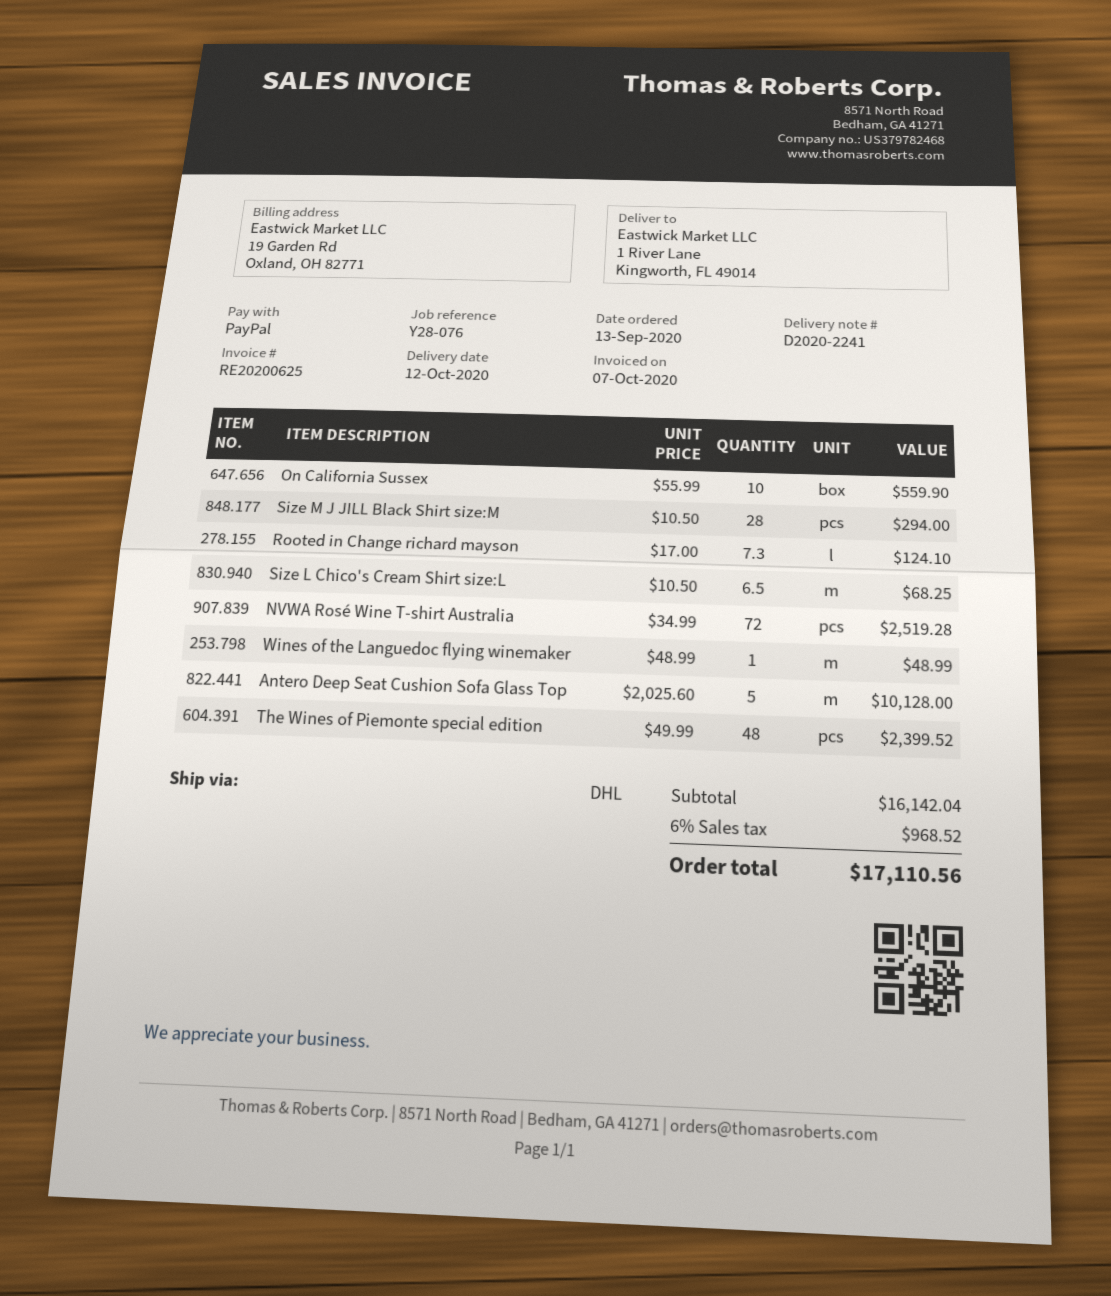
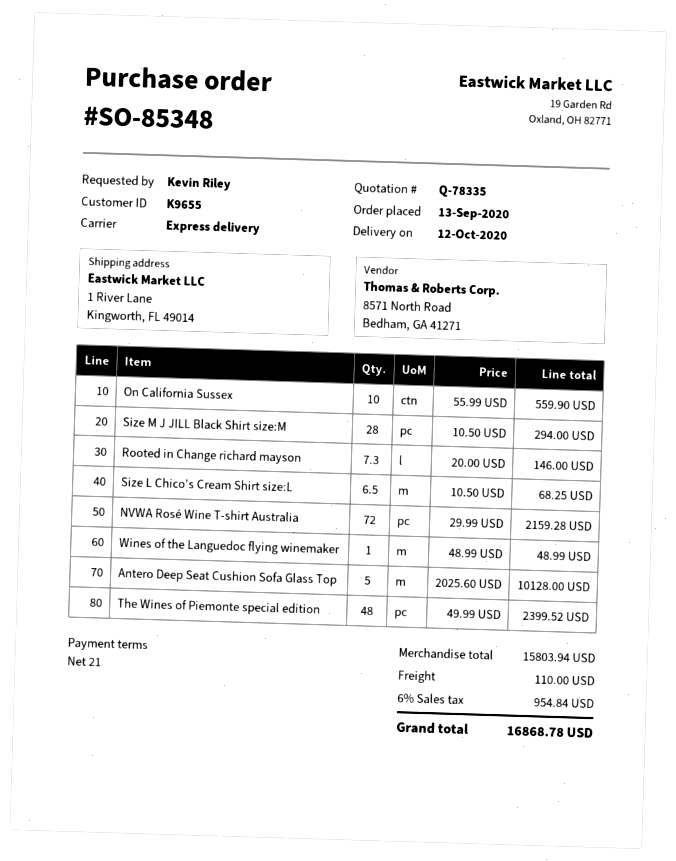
shipping method: DHL -> express
Rooted in Change richard mayson: 7.3 x 17.00 = 124.10 -> 7.3 x 20.00 = 146.00
NVWA Rosé Wine T-shirt Australia: 72 x 34.99 = 2519.28 -> 72 x 29.99 = 2159.28
subtotal: 16142.04 -> 15803.94
shipping: none -> 110.00
tax: 6% = 968.52 -> 6% = 954.84
total: 17110.56 -> 16868.78

